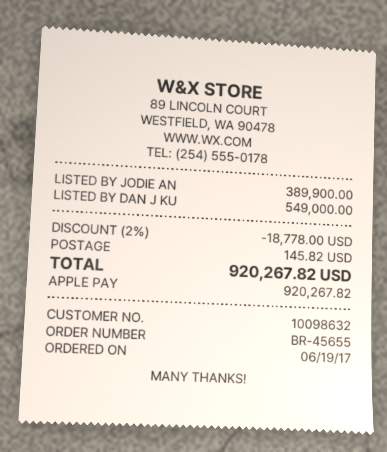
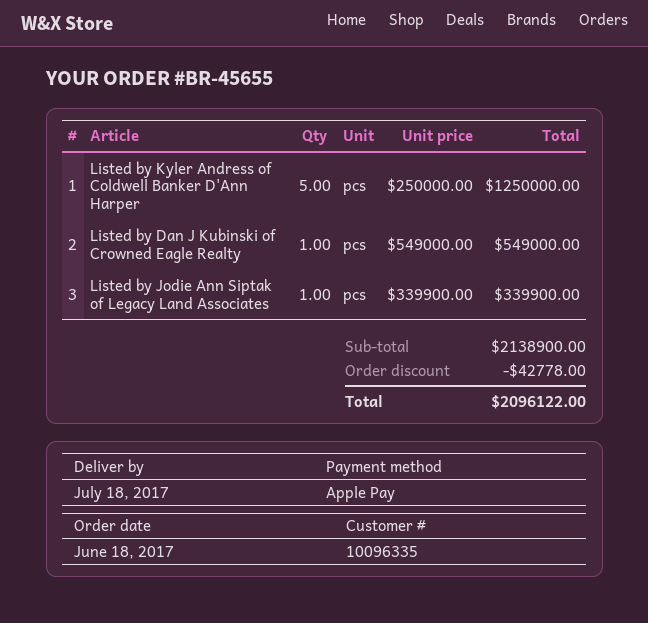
order date: 2017-06-19 -> 2017-06-18
customer number: 10098632 -> 10096335
LISTED BY JODIE AN: 1 x 389900.00 = 389900.00 -> 1 x 339900.00 = 339900.00
Listed by Kyler Andress of Coldwell Banker D'Ann Harper: none -> 5 x 250000.00 = 1250000.00
discount: 18778.00 -> 42778.00
shipping: 145.82 -> none
total: 920267.82 -> 2096122.00

